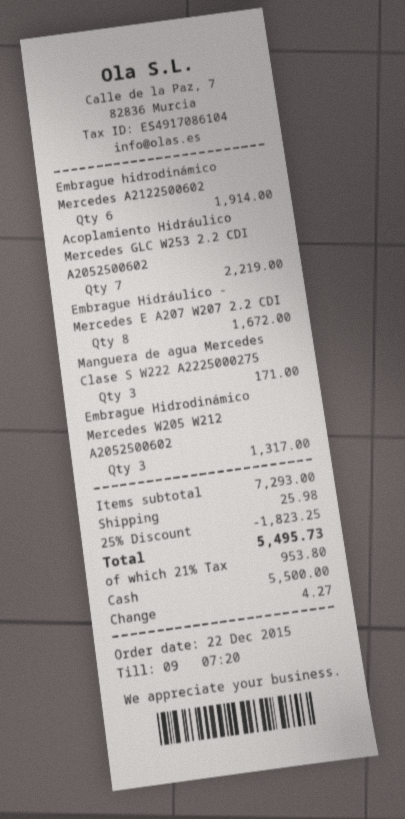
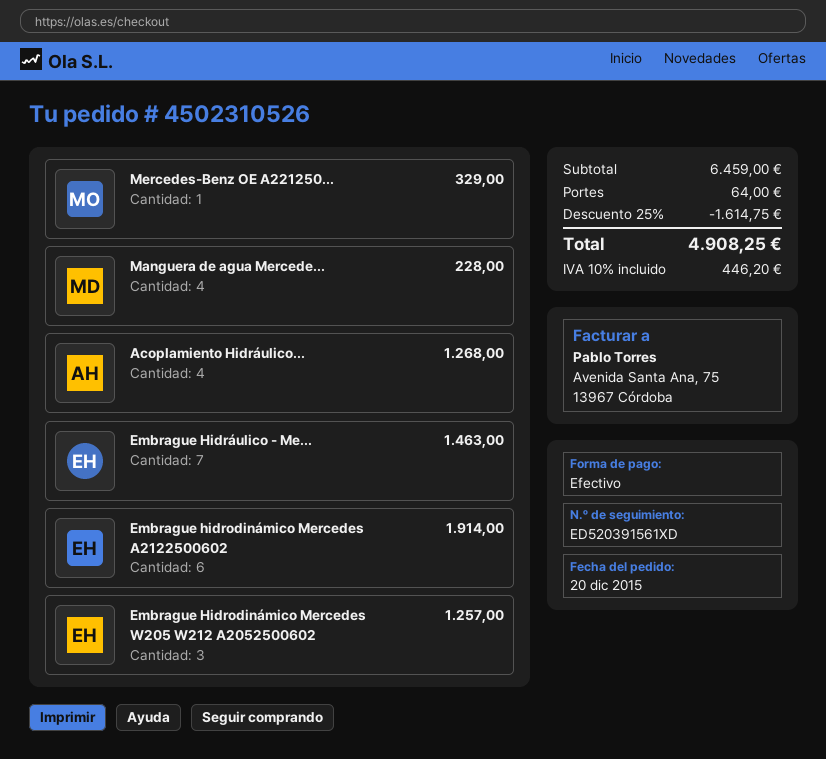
order date: 2015-12-22 -> 2015-12-20
Acoplamiento Hidráulico Mercedes GLC W253 2.2 CDI A2052500602: 7 for 2219.00 -> 4 for 1268.00
Embrague Hidráulico - Mercedes E A207 W207 2.2 CDI: 8 for 1672.00 -> 7 for 1463.00
Manguera de agua Mercedes Clase S W222 A2225000275: 3 for 171.00 -> 4 for 228.00
Embrague Hidrodinámico Mercedes W205 W212 A2052500602: 3 for 1317.00 -> 3 for 1257.00
Mercedes-Benz OE A221250...: none -> 1 for 329.00
subtotal: 7293.00 -> 6459.00
discount: 25% = 1823.25 -> 25% = 1614.75
shipping: 25.98 -> 64.00
tax: 21% = 953.80 -> 10% = 446.20
total: 5495.73 -> 4908.25

